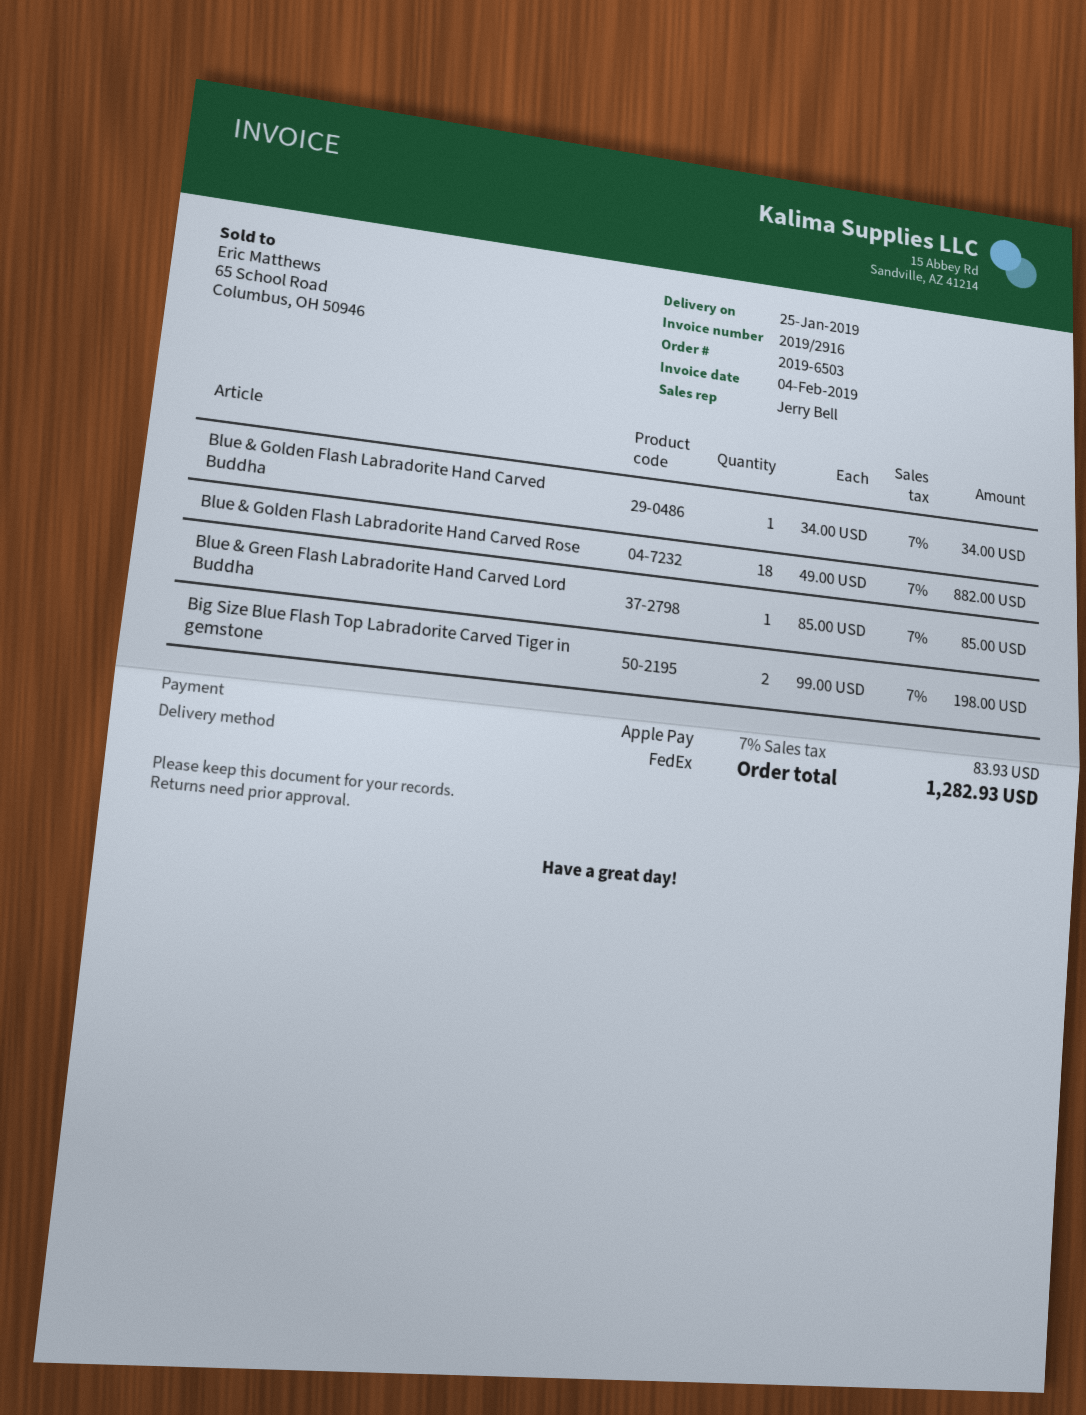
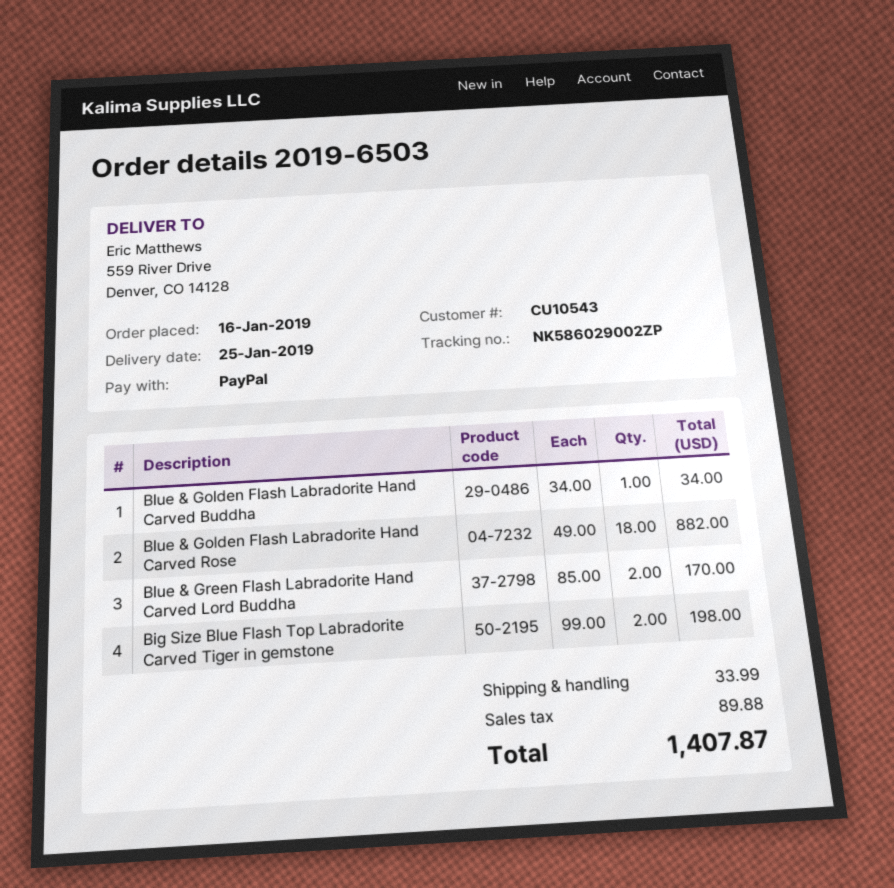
payment method: Apple Pay -> PayPal
Blue & Green Flash Labradorite Hand Carved Lord Buddha: 1 x 85.00 = 85.00 -> 2 x 85.00 = 170.00
shipping: none -> 33.99
tax: 83.93 -> 89.88
total: 1282.93 -> 1407.87

